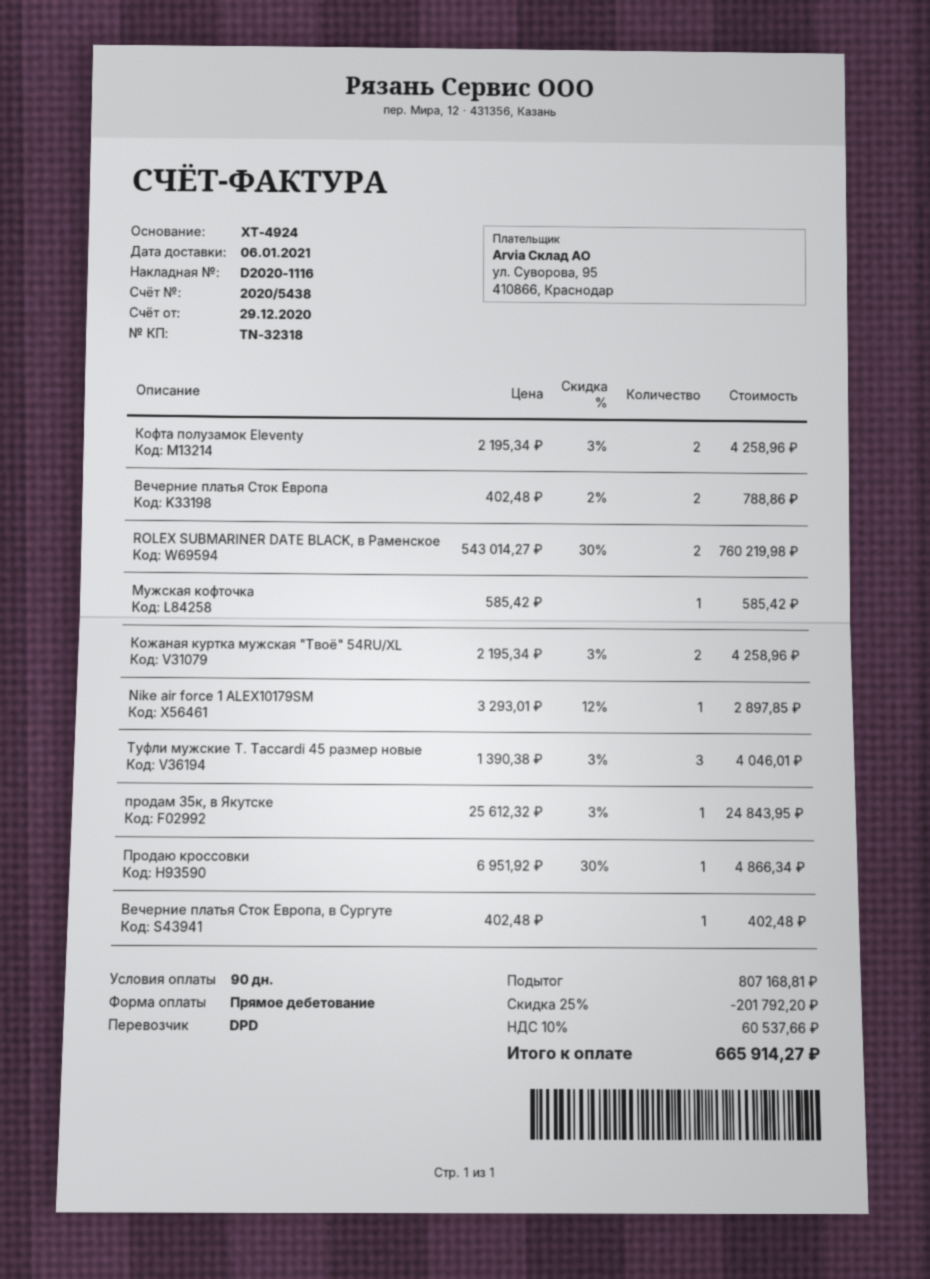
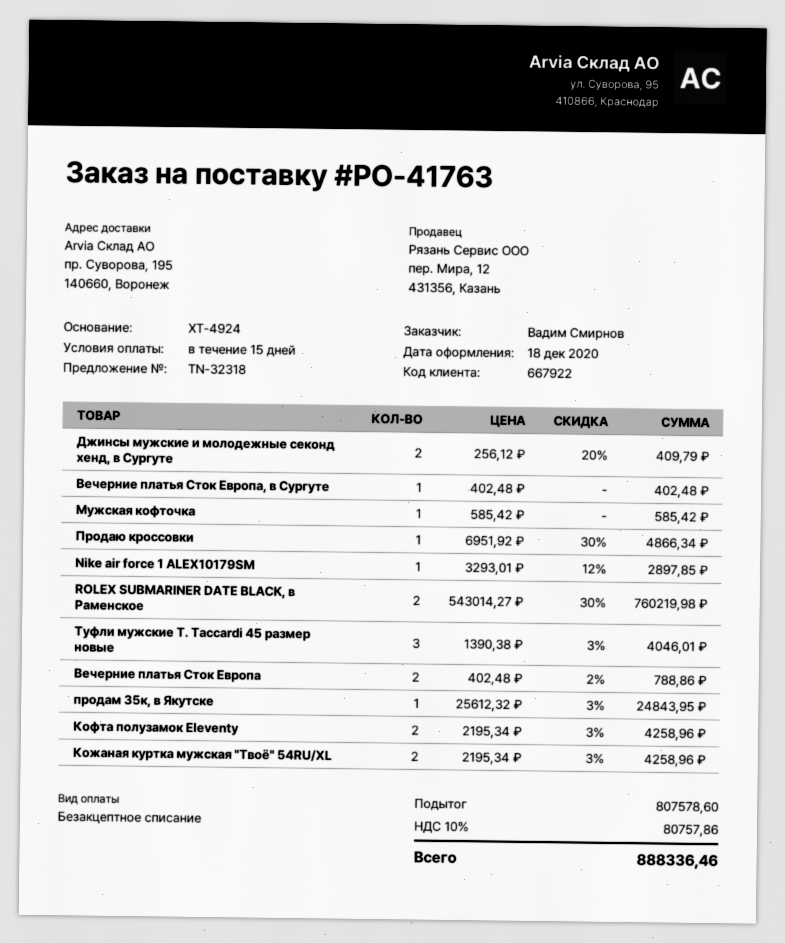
payment terms: 90 days -> 15 days
Джинсы мужские и молодежные секонд хенд, в Сургуте: none -> 2 x 256.12 - 20% = 409.79
subtotal: 807168.81 -> 807578.60
discount: 25% = 201792.20 -> none
tax: 10% = 60537.66 -> 10% = 80757.86
total: 665914.27 -> 888336.46

